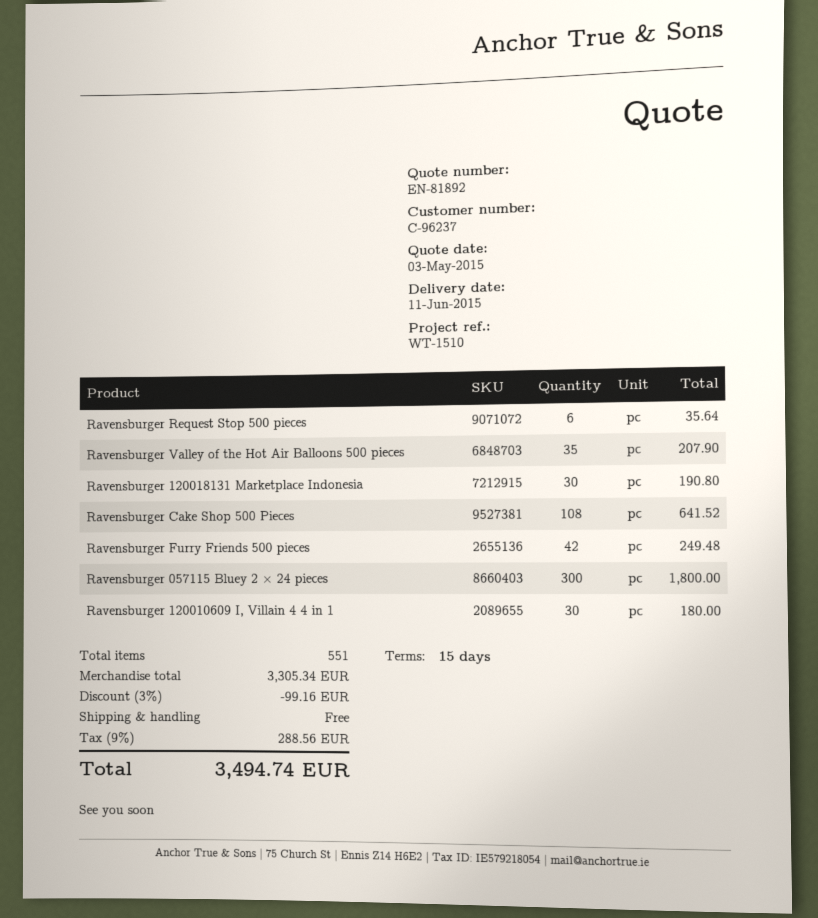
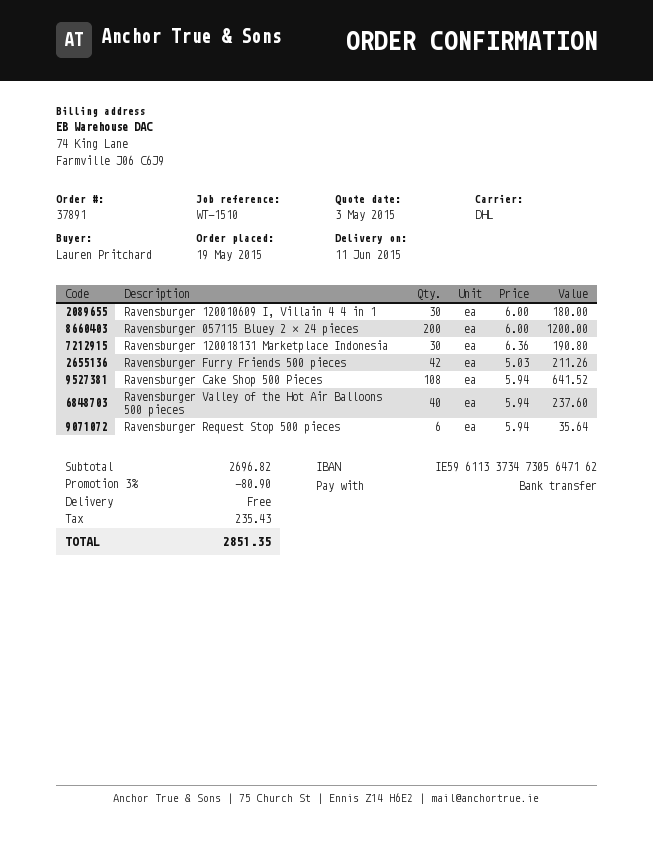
Ravensburger Valley of the Hot Air Balloons 500 pieces: 35 for 207.90 -> 40 for 237.60
Ravensburger Furry Friends 500 pieces: 42 for 249.48 -> 42 for 211.26
Ravensburger 057115 Bluey 2 × 24 pieces: 300 for 1800.00 -> 200 for 1200.00
subtotal: 3305.34 -> 2696.82
discount: 3% = 99.16 -> 3% = 80.90
tax: 288.56 -> 235.43
total: 3494.74 -> 2851.35

